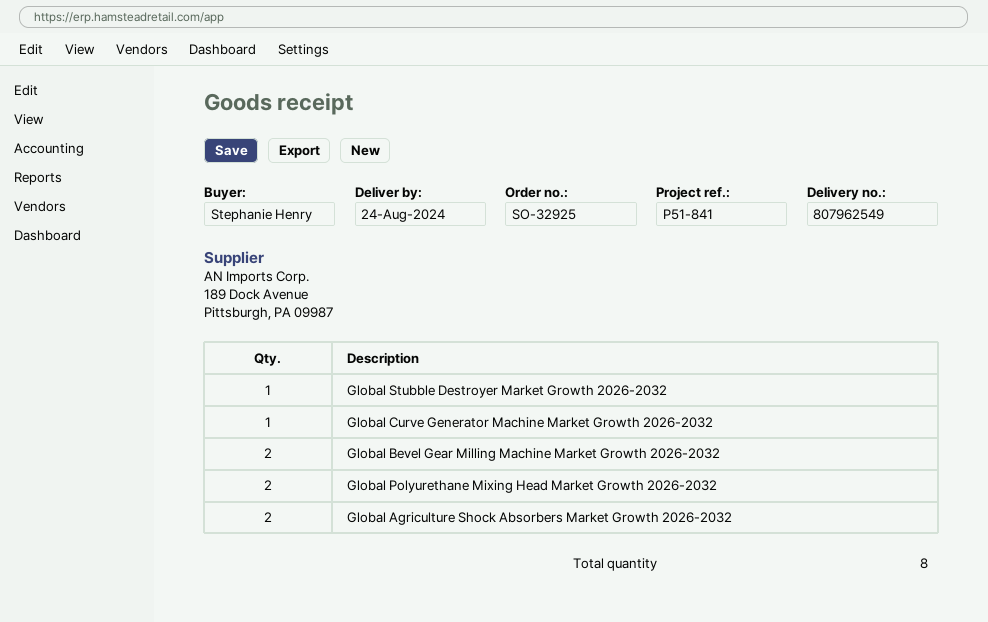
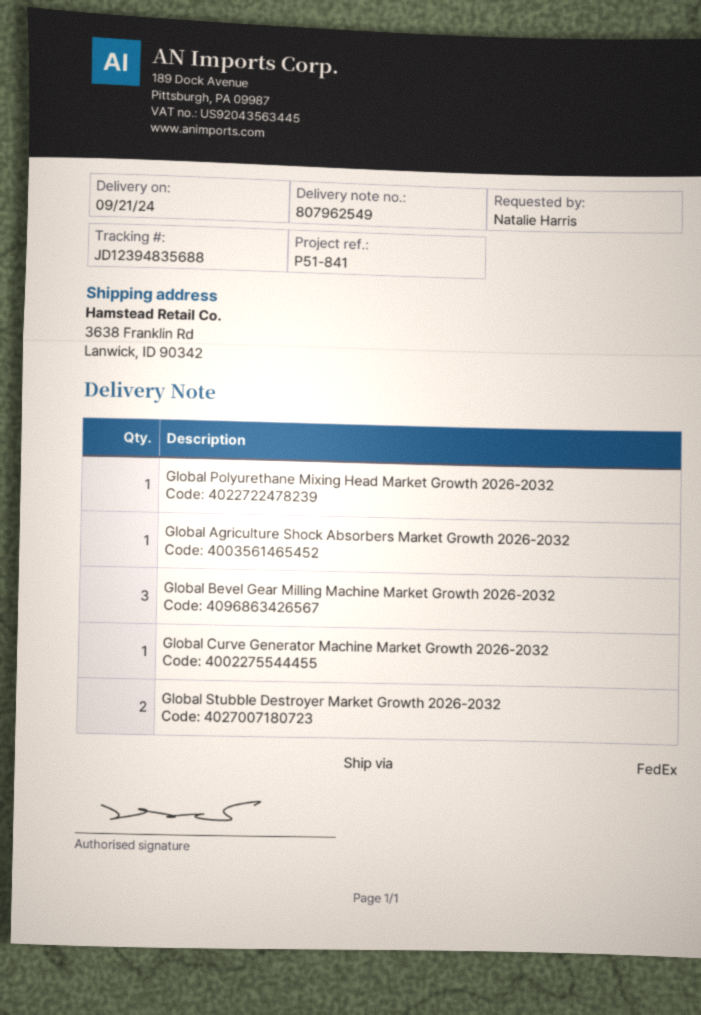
delivery date: 2024-08-24 -> 2024-09-21
ordered by: Stephanie Henry -> Natalie Harris
Global Stubble Destroyer Market Growth 2026-2032: 1 -> 2
Global Bevel Gear Milling Machine Market Growth 2026-2032: 2 -> 3
Global Polyurethane Mixing Head Market Growth 2026-2032: 2 -> 1
Global Agriculture Shock Absorbers Market Growth 2026-2032: 2 -> 1

